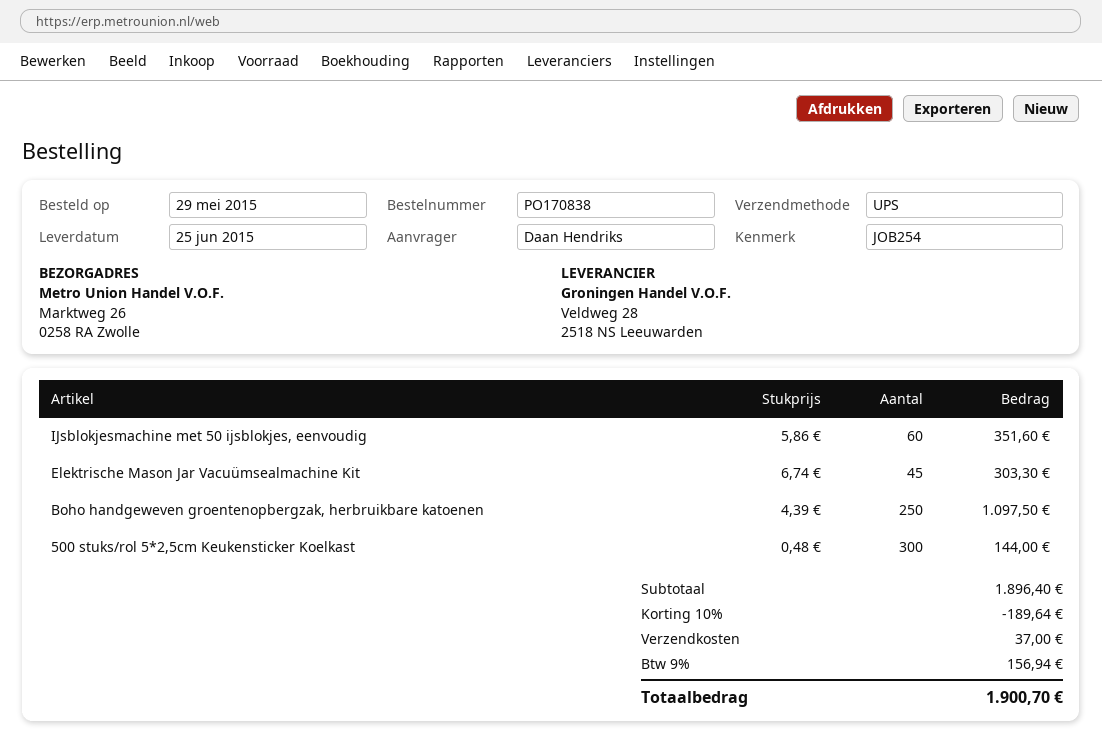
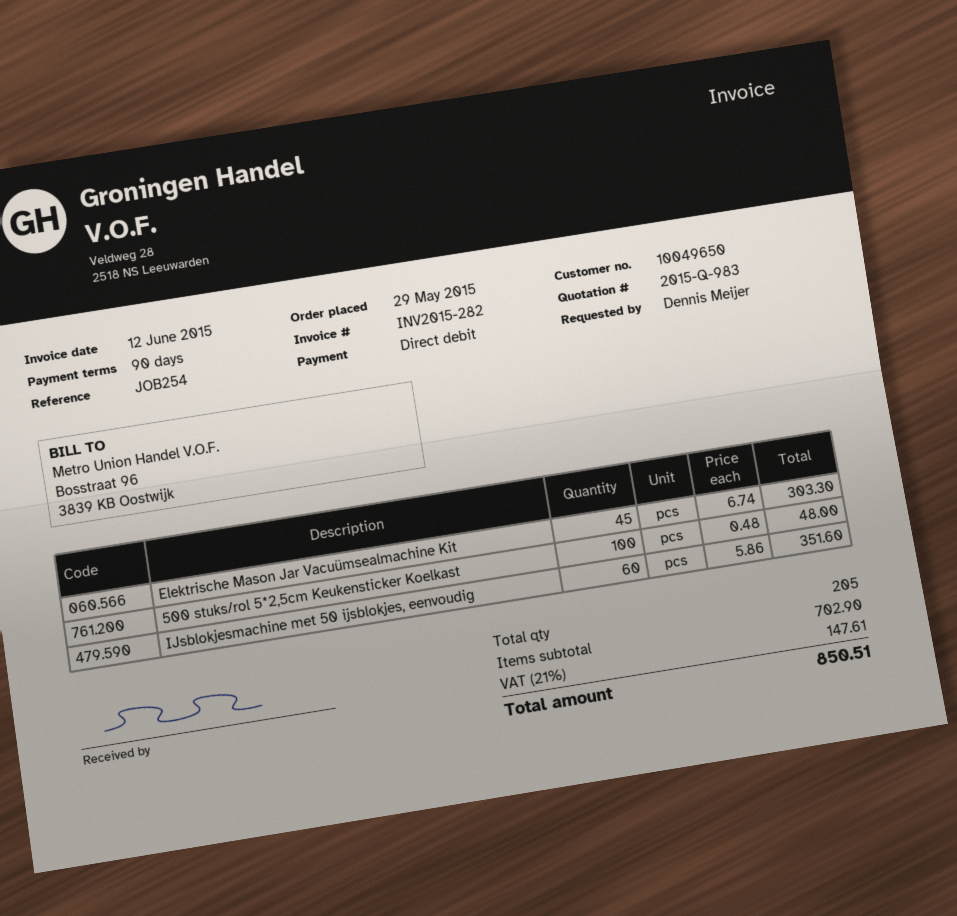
ordered by: Daan Hendriks -> Dennis Meijer
Boho handgeweven groentenopbergzak, herbruikbare katoenen: 250 x 4.39 = 1097.50 -> none
500 stuks/rol 5*2,5cm Keukensticker Koelkast: 300 x 0.48 = 144.00 -> 100 x 0.48 = 48.00
subtotal: 1896.40 -> 702.90
discount: 10% = 189.64 -> none
shipping: 37.00 -> none
tax: 9% = 156.94 -> 21% = 147.61
total: 1900.70 -> 850.51

